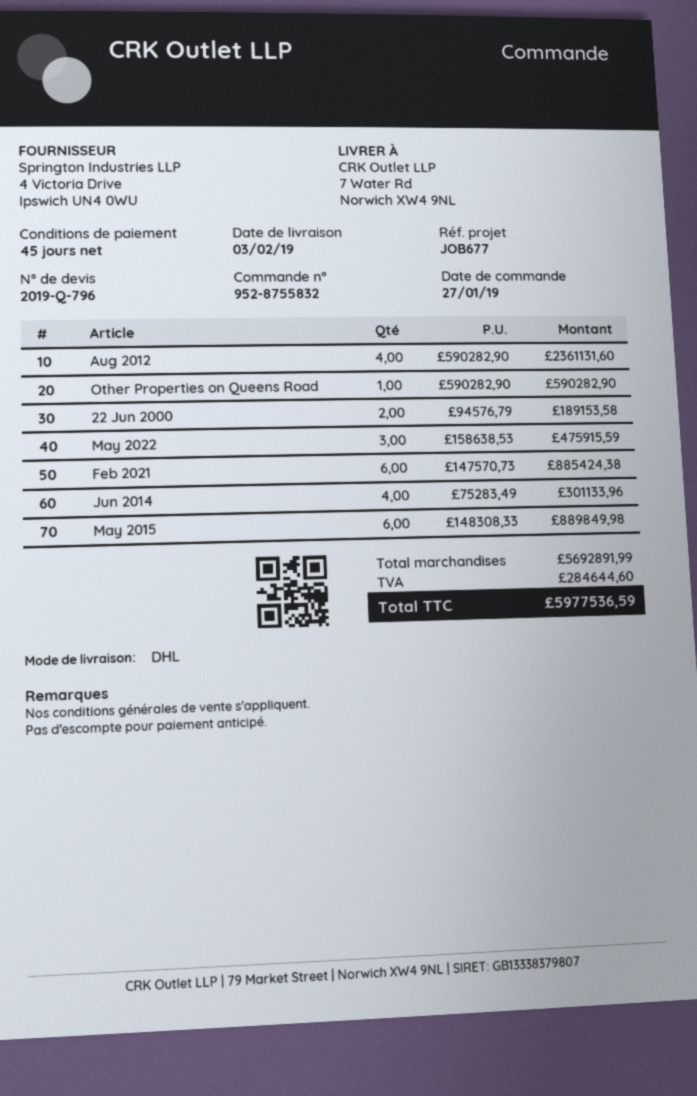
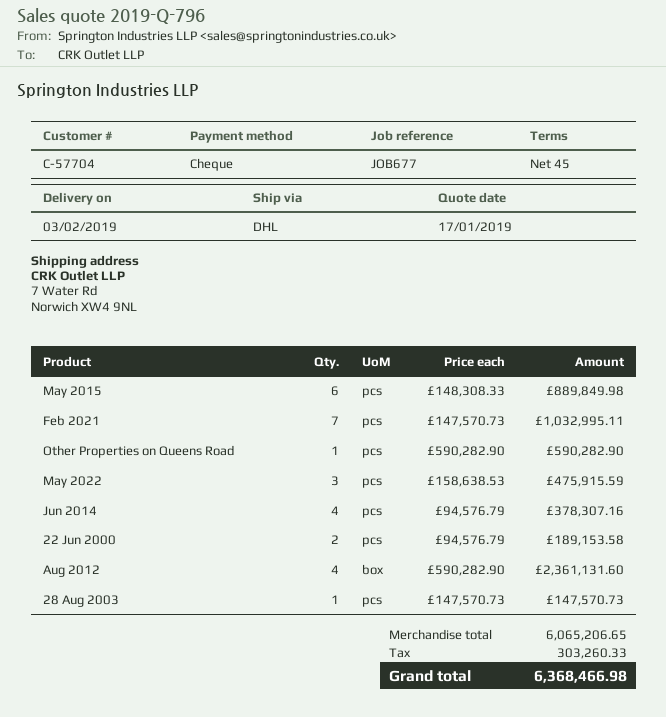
Feb 2021: 6 x 147570.73 = 885424.38 -> 7 x 147570.73 = 1032995.11
Jun 2014: 4 x 75283.49 = 301133.96 -> 4 x 94576.79 = 378307.16
28 Aug 2003: none -> 1 x 147570.73 = 147570.73
subtotal: 5692891.99 -> 6065206.65
tax: 284644.60 -> 303260.33
total: 5977536.59 -> 6368466.98

